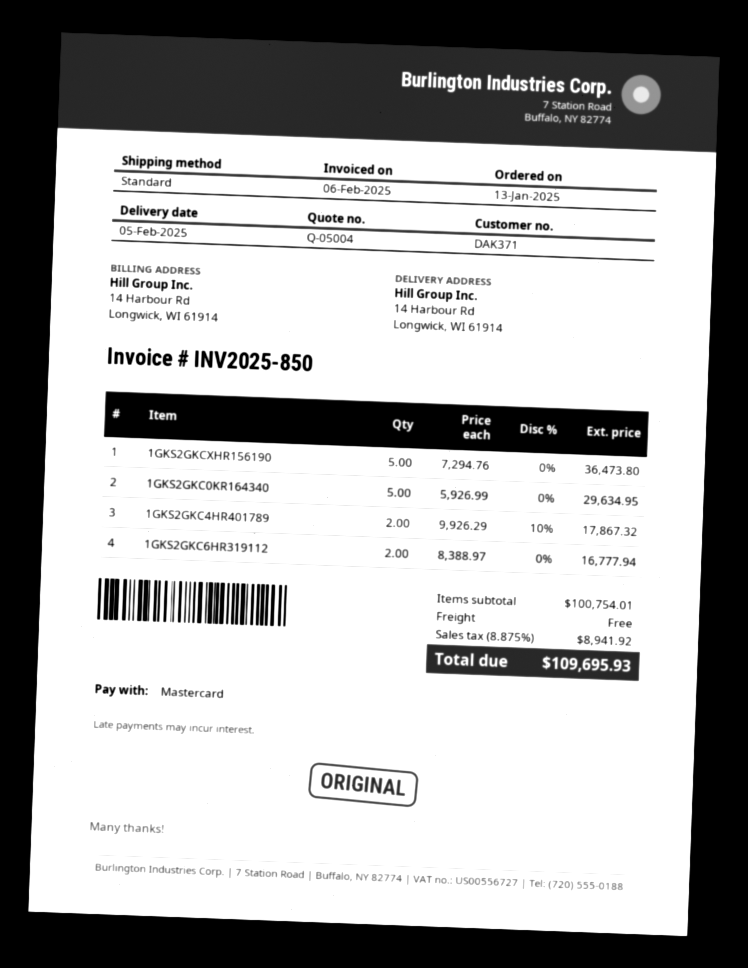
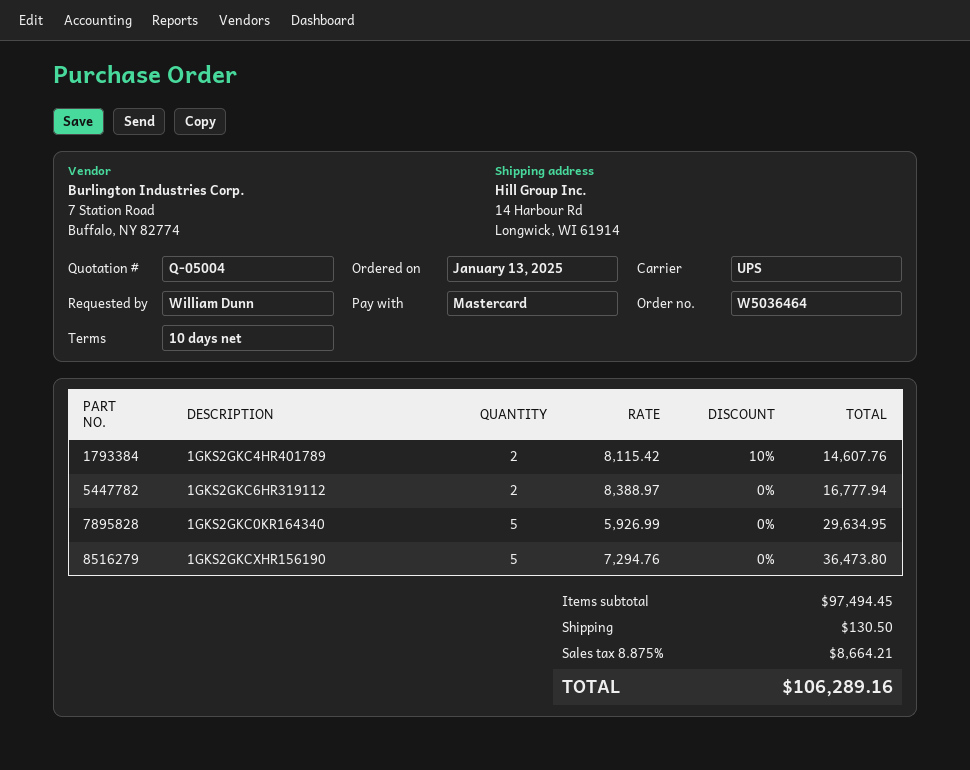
shipping method: standard -> UPS
1GKS2GKC4HR401789: 2 x 9926.29 - 10% = 17867.32 -> 2 x 8115.42 - 10% = 14607.76
subtotal: 100754.01 -> 97494.45
shipping: 0.00 -> 130.50
tax: 8.875% = 8941.92 -> 8.875% = 8664.21
total: 109695.93 -> 106289.16

